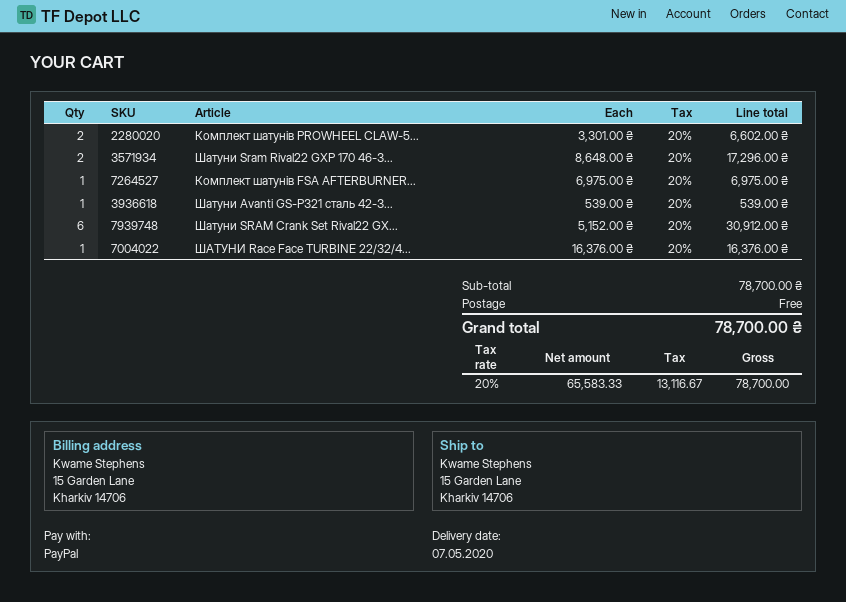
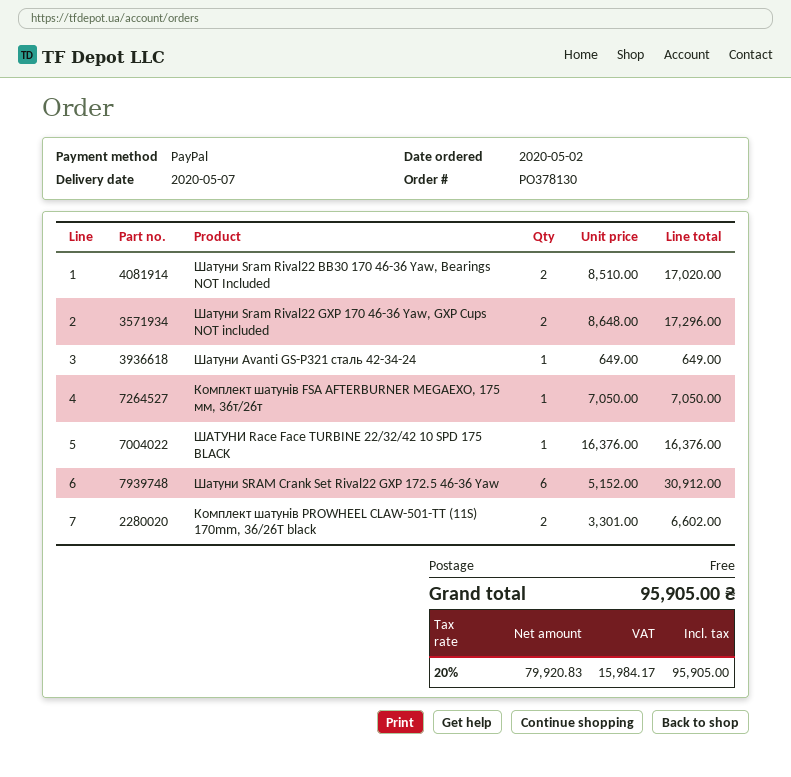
Комплект шатунів FSA AFTERBURNER...: 1 x 6975.00 = 6975.00 -> 1 x 7050.00 = 7050.00
Шатуни Avanti GS-P321 сталь 42-3...: 1 x 539.00 = 539.00 -> 1 x 649.00 = 649.00
Шатуни Sram Rival22 BB30 170 46-36 Yaw, Bearings NOT Included: none -> 2 x 8510.00 = 17020.00
net: 65583.33 -> 79920.83
tax: 20% = 13116.67 -> 20% = 15984.17
total: 78700.00 -> 95905.00

